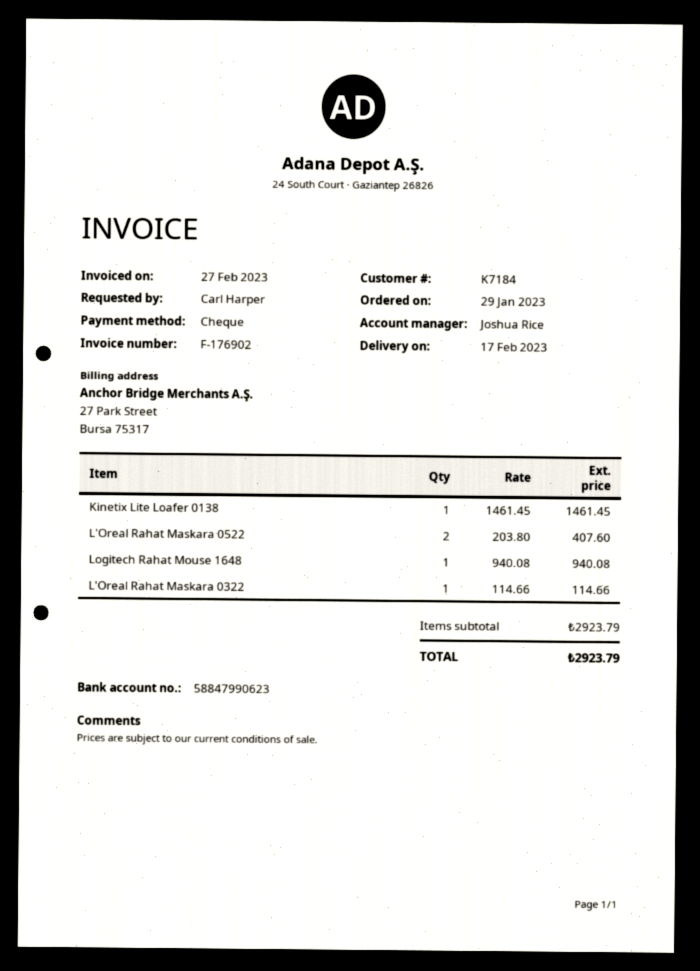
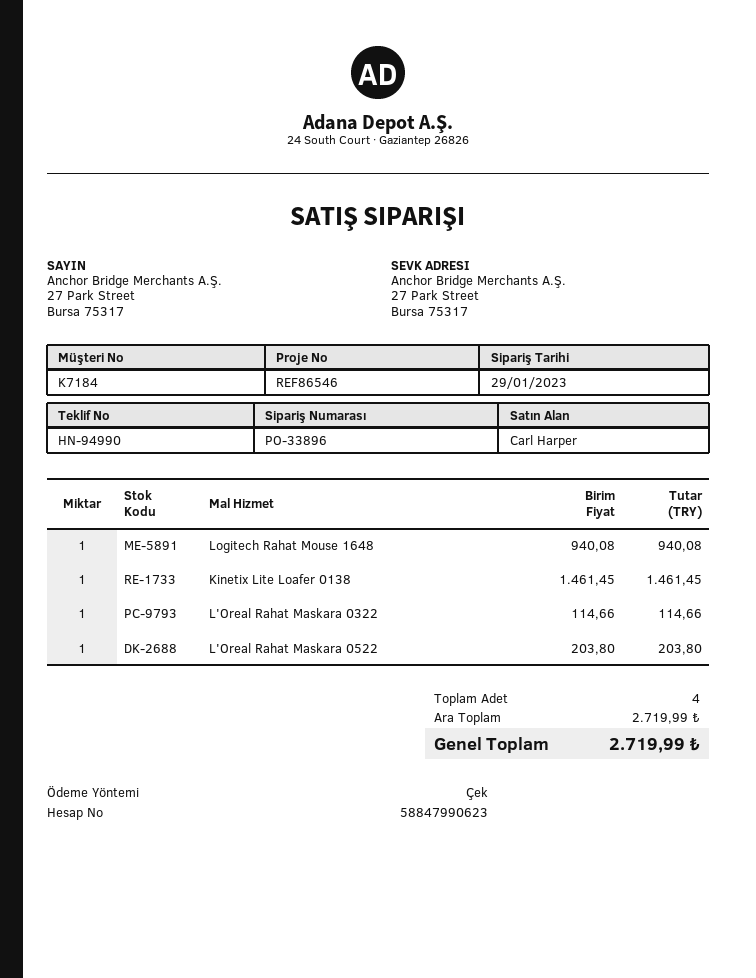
L'Oreal Rahat Maskara 0522: 2 x 203.80 = 407.60 -> 1 x 203.80 = 203.80
subtotal: 2923.79 -> 2719.99
total: 2923.79 -> 2719.99

